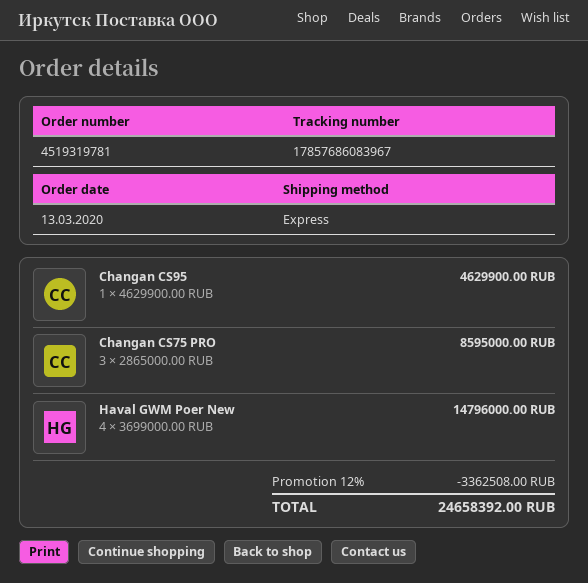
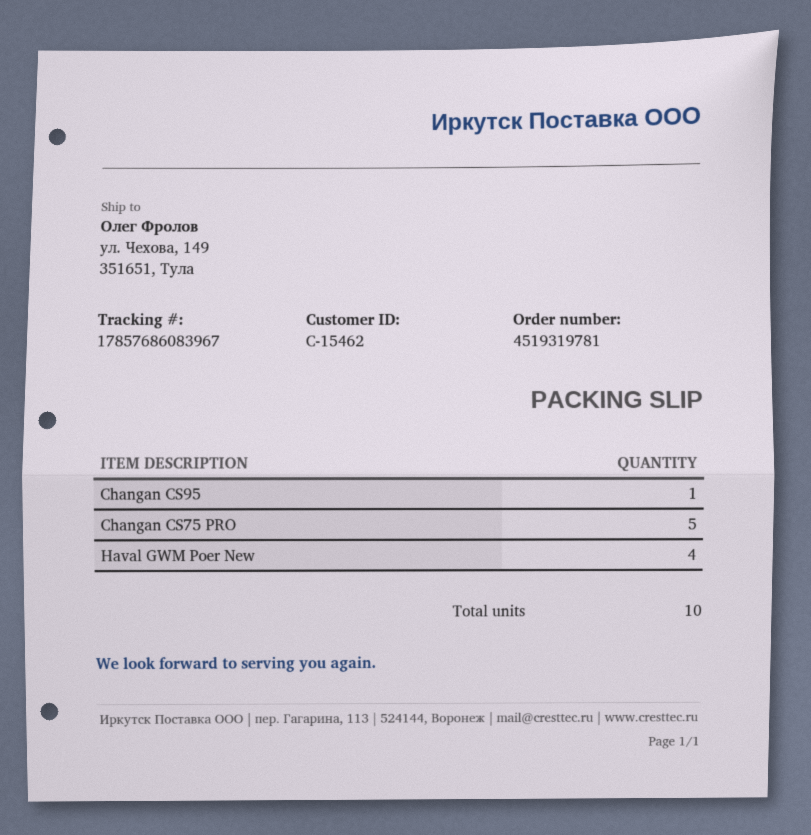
Changan CS75 PRO: 3 -> 5

